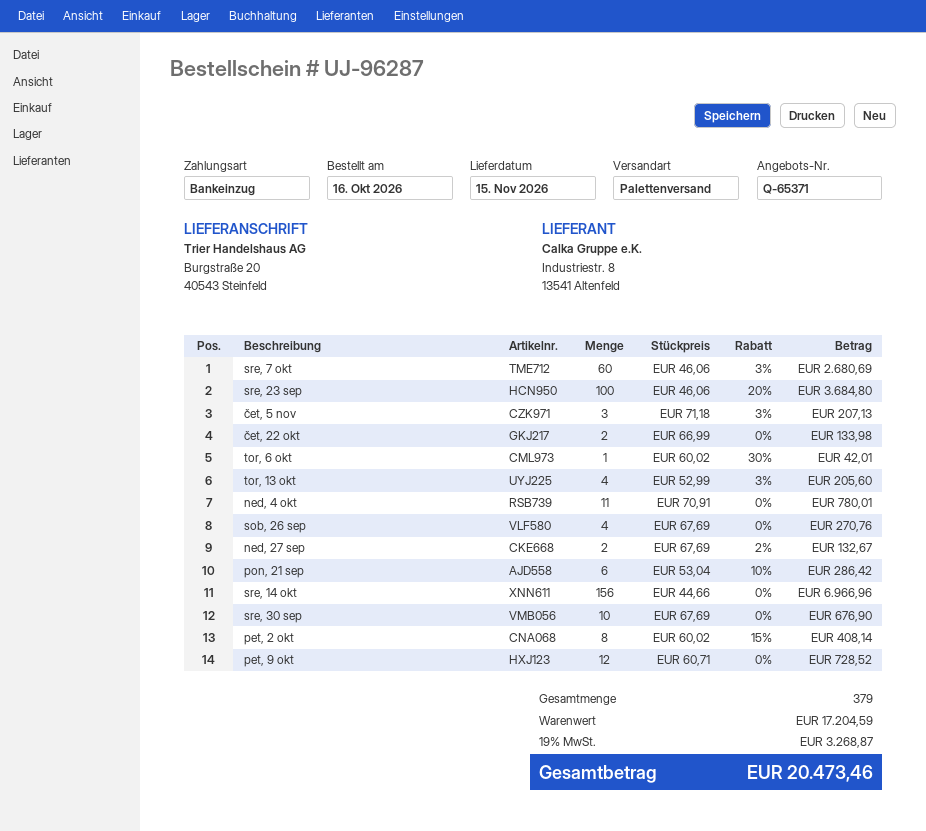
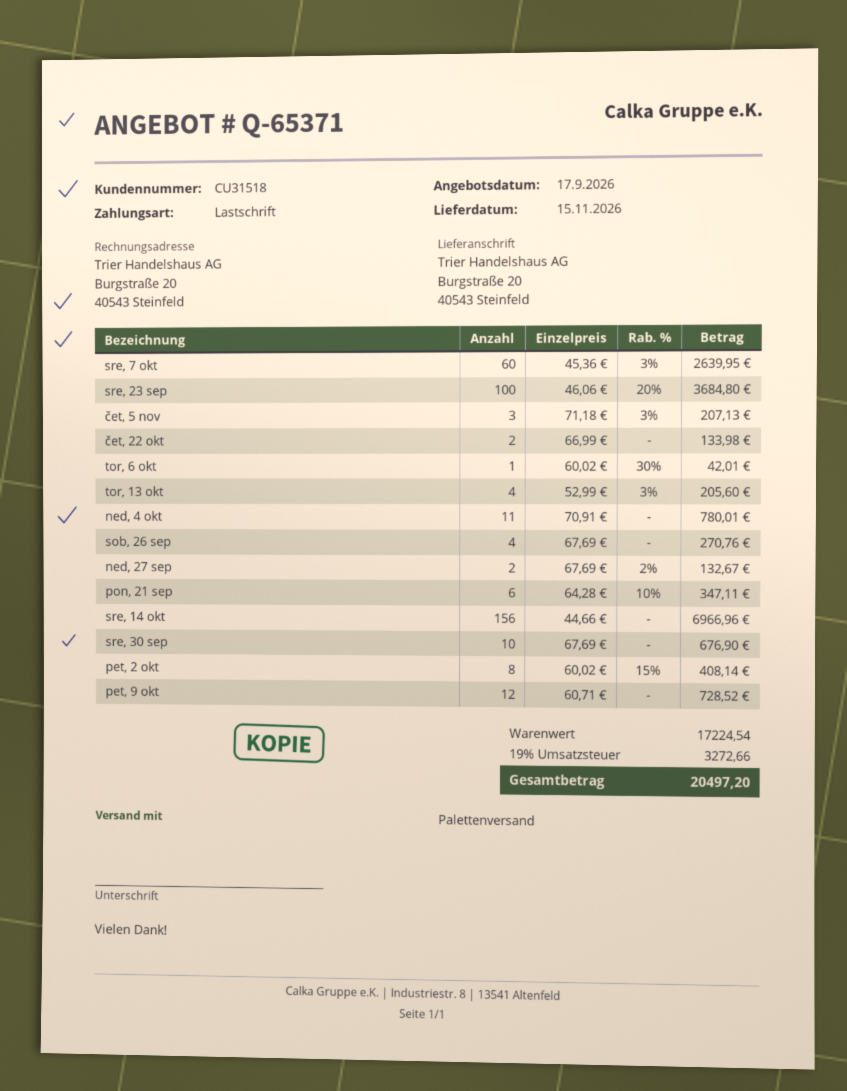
sre, 7 okt: 60 x 46.06 - 3% = 2680.69 -> 60 x 45.36 - 3% = 2639.95
pon, 21 sep: 6 x 53.04 - 10% = 286.42 -> 6 x 64.28 - 10% = 347.11
subtotal: 17204.59 -> 17224.54
tax: 19% = 3268.87 -> 19% = 3272.66
total: 20473.46 -> 20497.20

